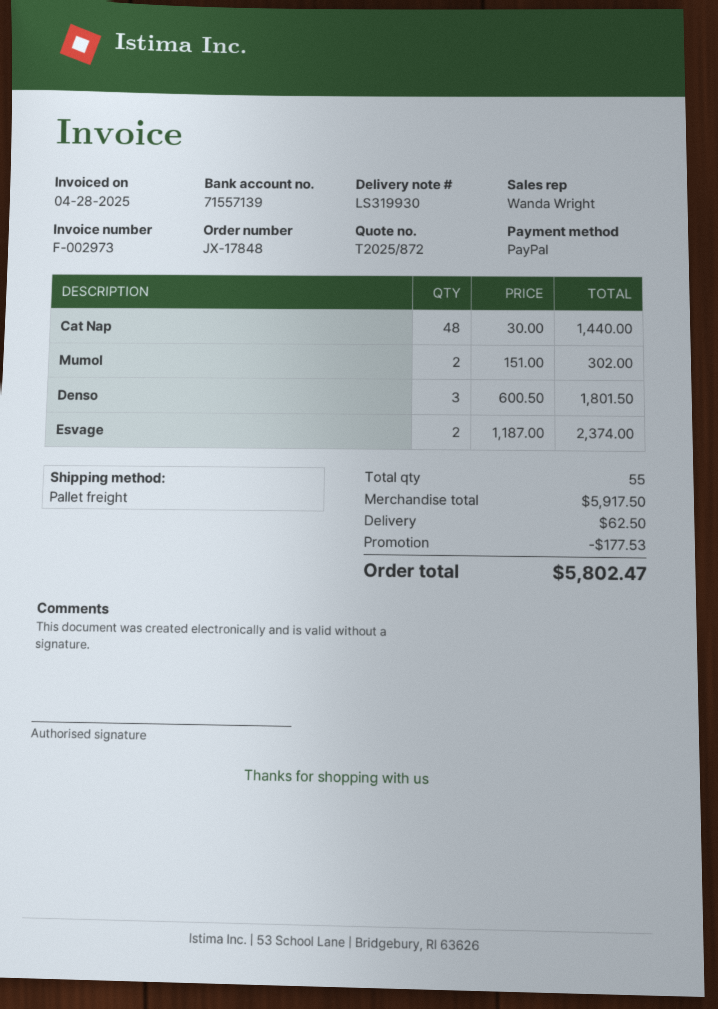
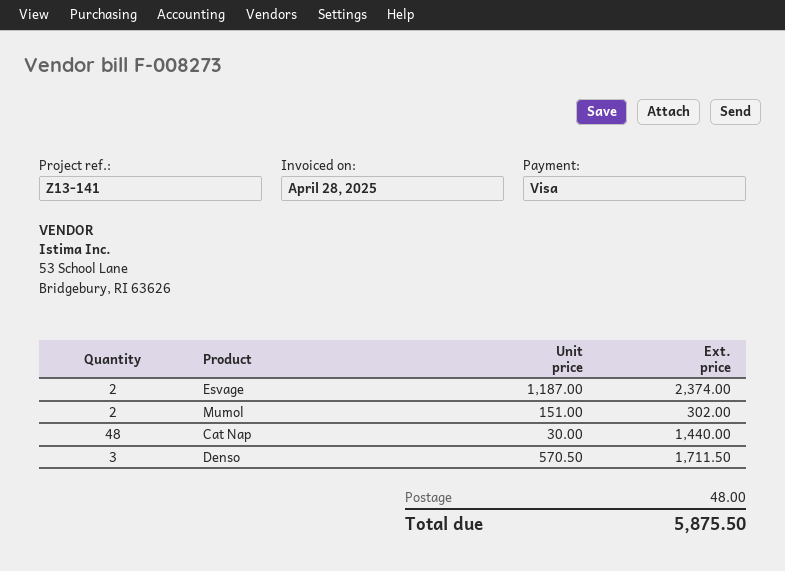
invoice number: F-002973 -> F-008273
payment method: PayPal -> Visa
Denso: 3 x 600.50 = 1801.50 -> 3 x 570.50 = 1711.50
discount: 177.53 -> none
shipping: 62.50 -> 48.00
total: 5802.47 -> 5875.50

